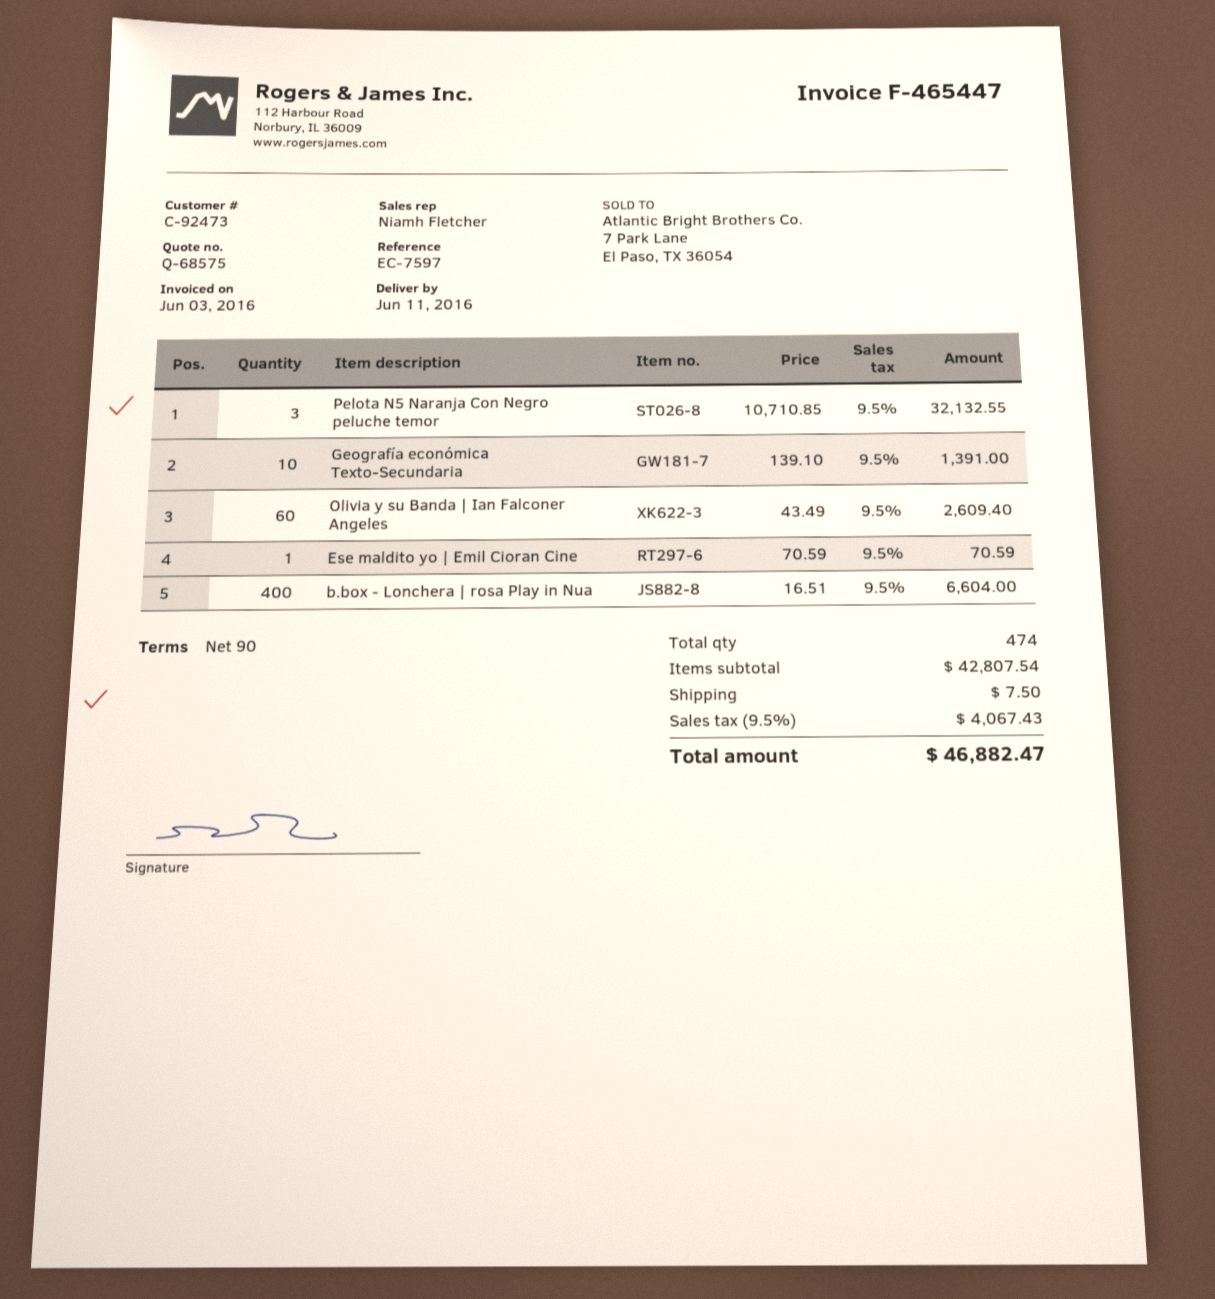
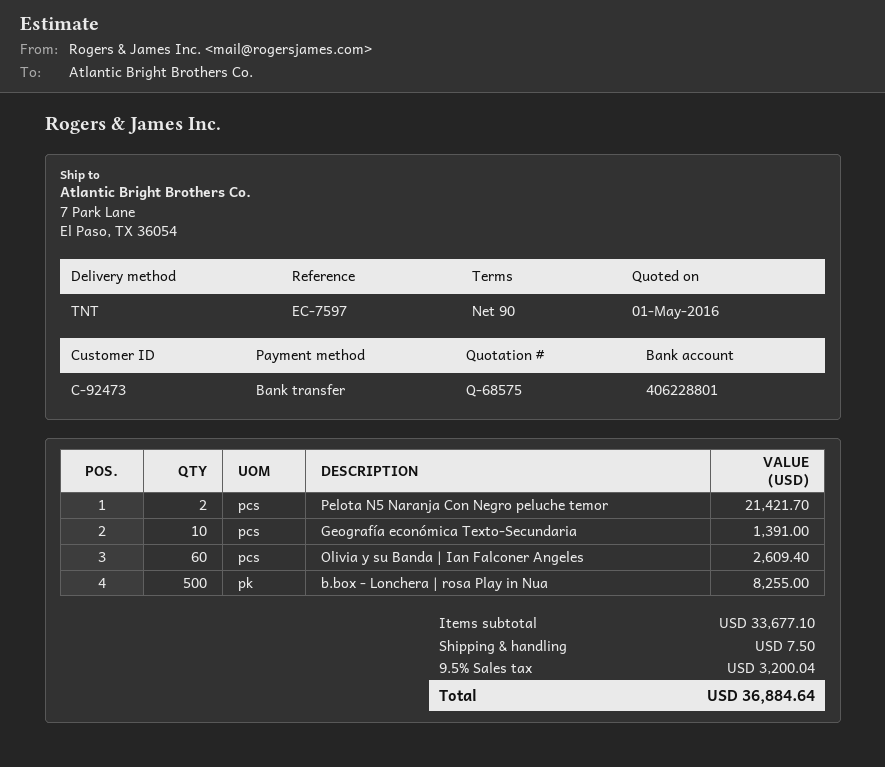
Pelota N5 Naranja Con Negro peluche temor: 3 for 32132.55 -> 2 for 21421.70
Ese maldito yo | Emil Cioran Cine: 1 for 70.59 -> none
b.box - Lonchera | rosa Play in Nua: 400 for 6604.00 -> 500 for 8255.00
subtotal: 42807.54 -> 33677.10
tax: 9.5% = 4067.43 -> 9.5% = 3200.04
total: 46882.47 -> 36884.64

